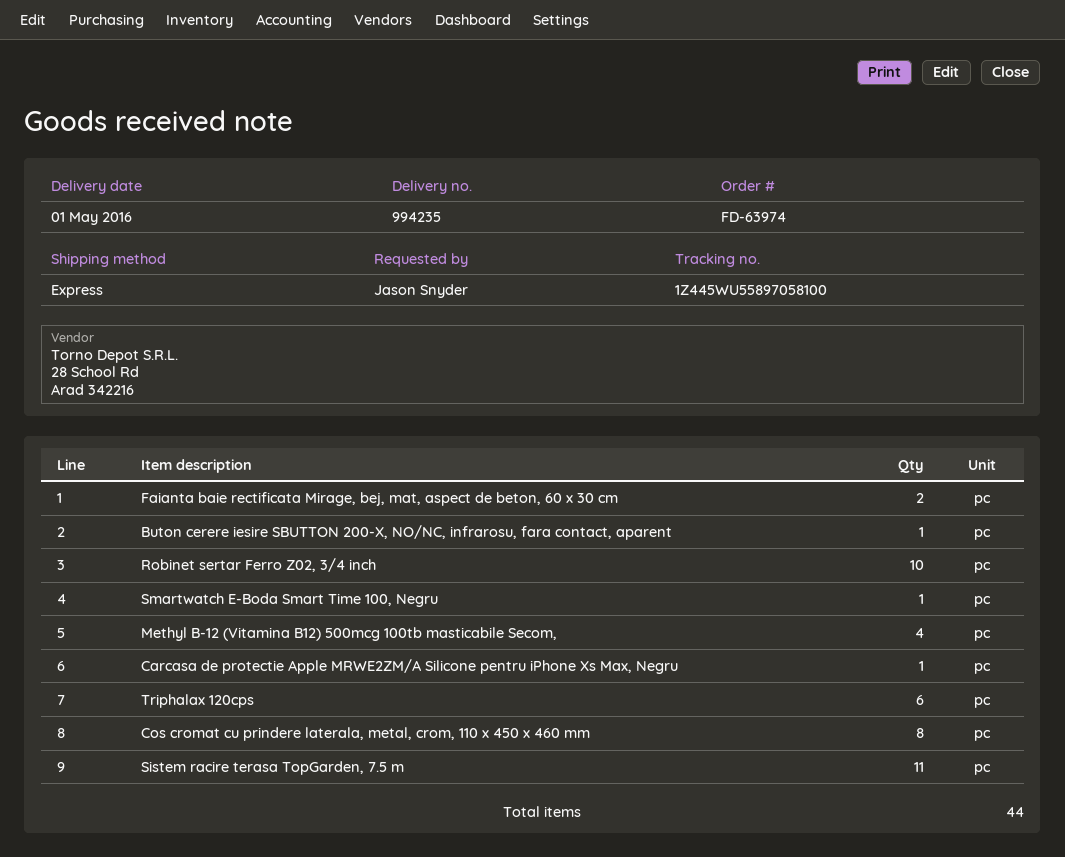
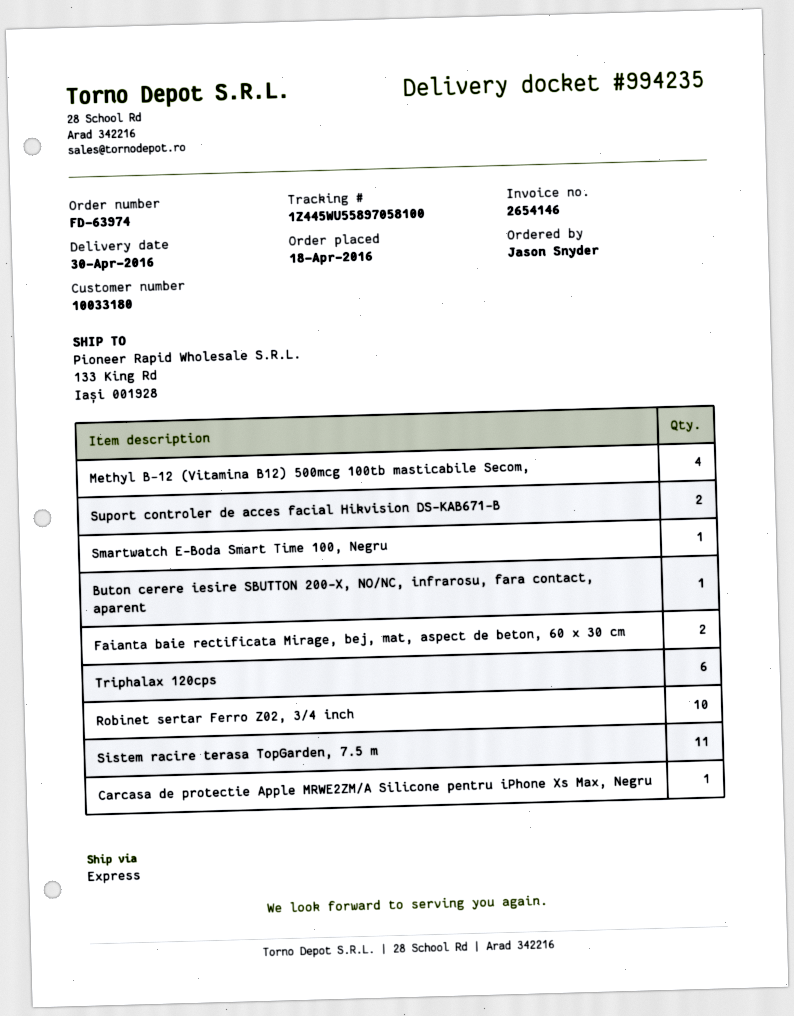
delivery date: 2016-05-01 -> 2016-04-30
Cos cromat cu prindere laterala, metal, crom, 110 x 450 x 460 mm: 8 -> none
Suport controler de acces facial Hikvision DS-KAB671-B: none -> 2

